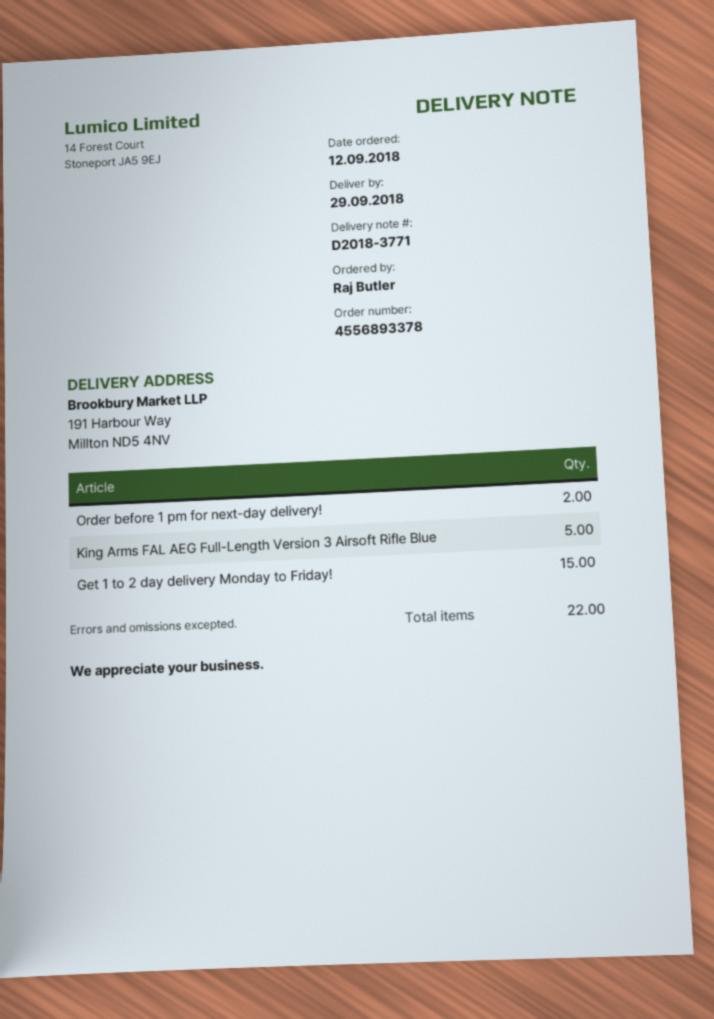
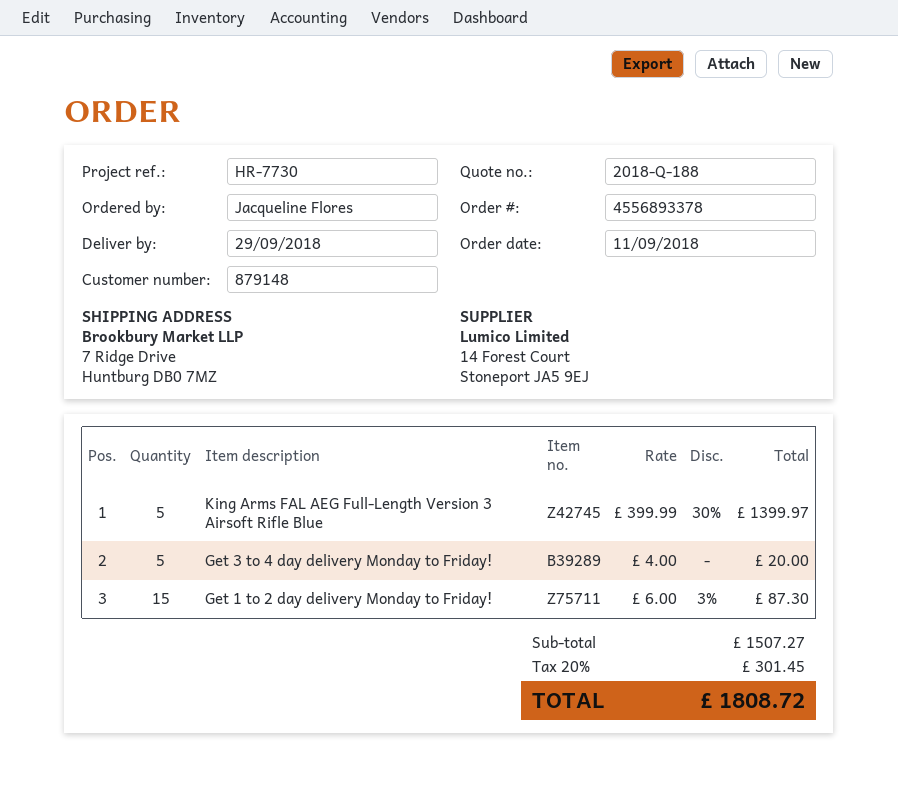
order date: 2018-09-12 -> 2018-09-11
ordered by: Raj Butler -> Jacqueline Flores
ship to: 191 Harbour Way, Millton ND5 4NV -> 7 Ridge Drive, Huntburg DB0 7MZ
Order before 1 pm for next-day delivery!: 2 -> none
Get 3 to 4 day delivery Monday to Friday!: none -> 5

